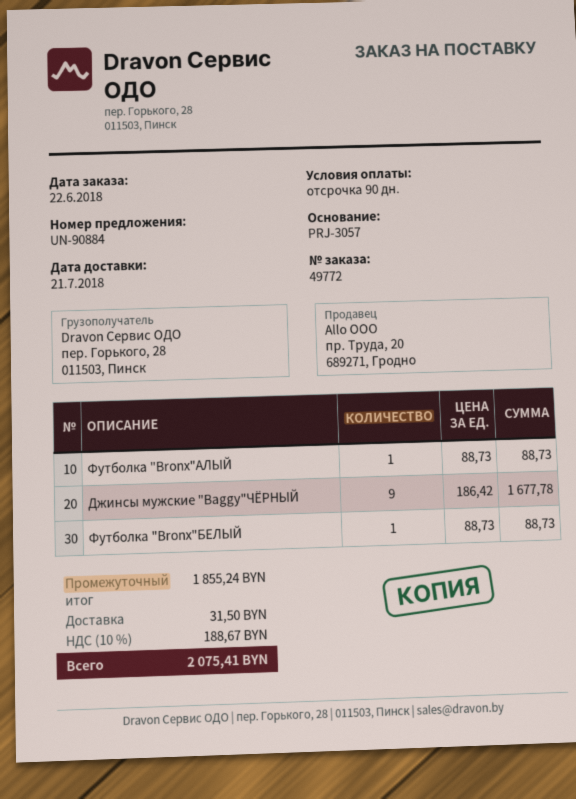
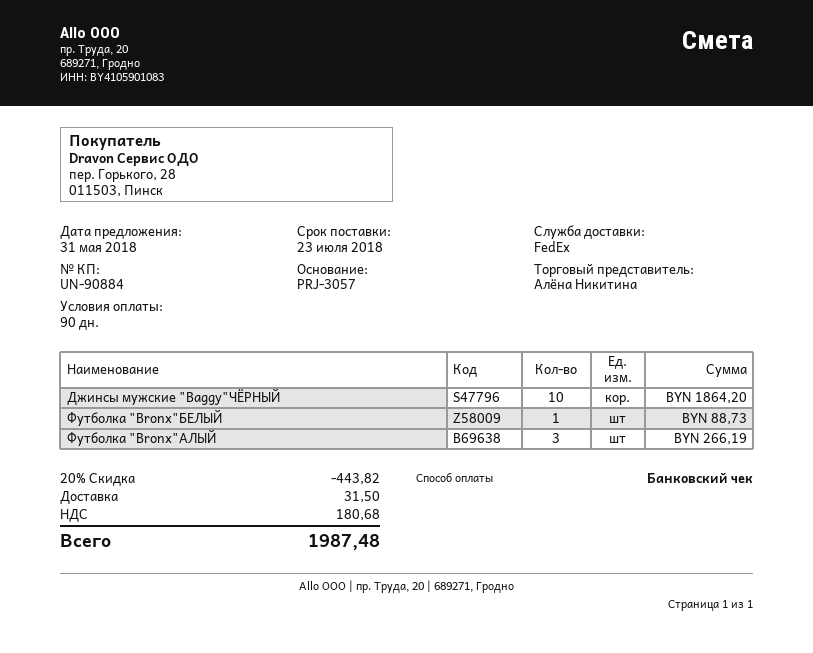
delivery date: 2018-07-21 -> 2018-07-23
Футболка "Bronx"АЛЫЙ: 1 for 88.73 -> 3 for 266.19
Джинсы мужские "Baggy"ЧЁРНЫЙ: 9 for 1677.78 -> 10 for 1864.20
discount: none -> 20% = 443.82
tax: 188.67 -> 180.68
total: 2075.41 -> 1987.48

